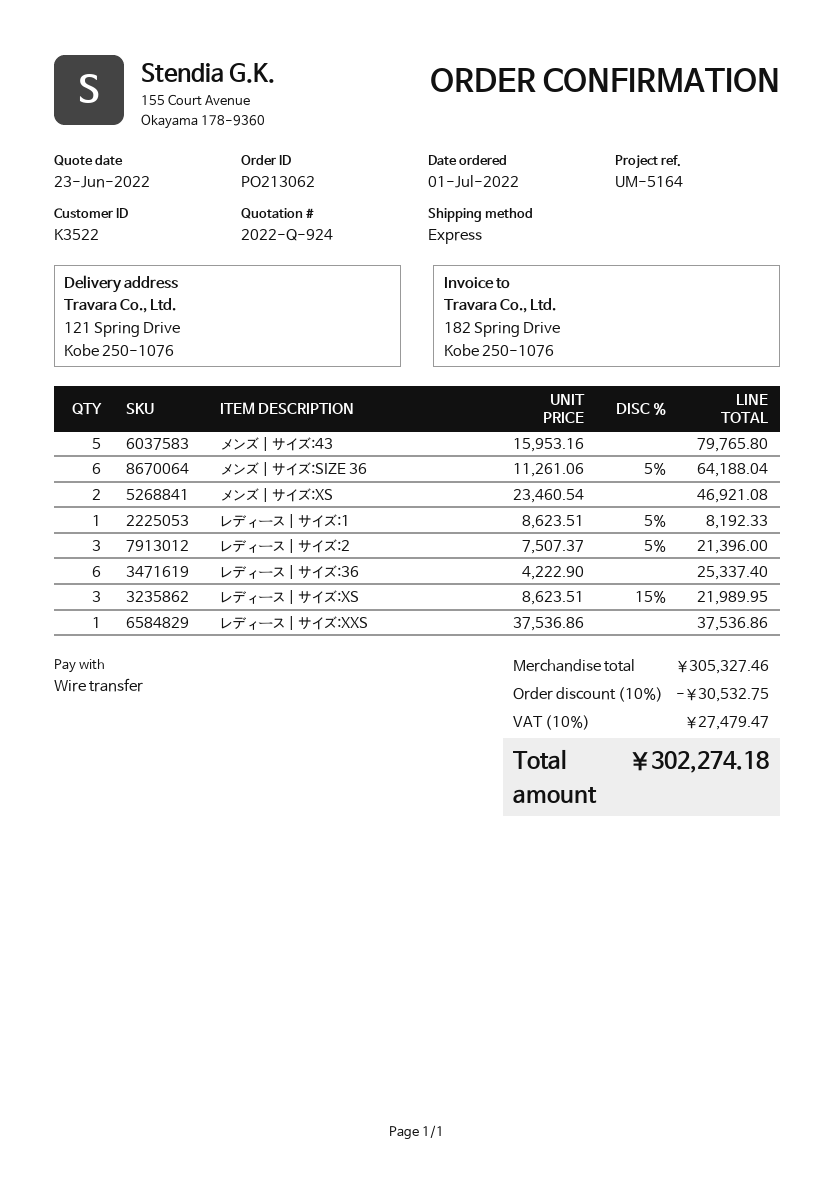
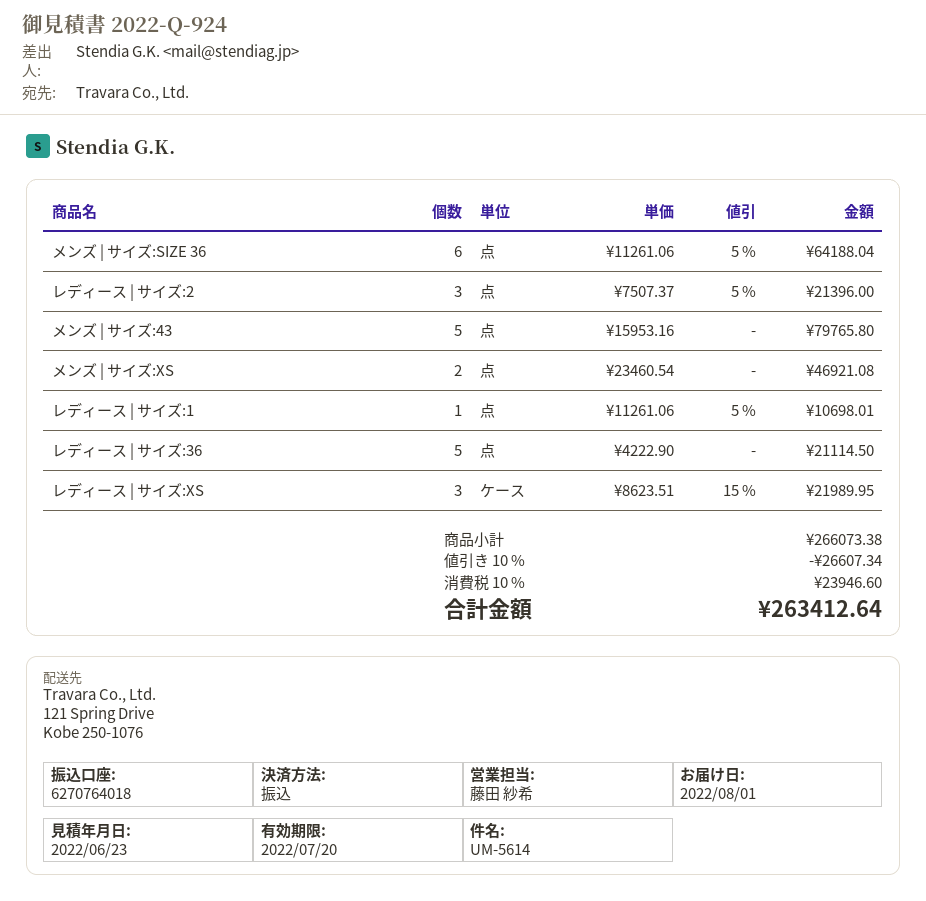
reference: UM-5164 -> UM-5614
レディース | サイズ:1: 1 x 8623.51 - 5% = 8192.33 -> 1 x 11261.06 - 5% = 10698.01
レディース | サイズ:36: 6 x 4222.90 = 25337.40 -> 5 x 4222.90 = 21114.50
レディース | サイズ:XXS: 1 x 37536.86 = 37536.86 -> none
subtotal: 305327.46 -> 266073.38
discount: 10% = 30532.75 -> 10% = 26607.34
tax: 10% = 27479.47 -> 10% = 23946.60
total: 302274.18 -> 263412.64

